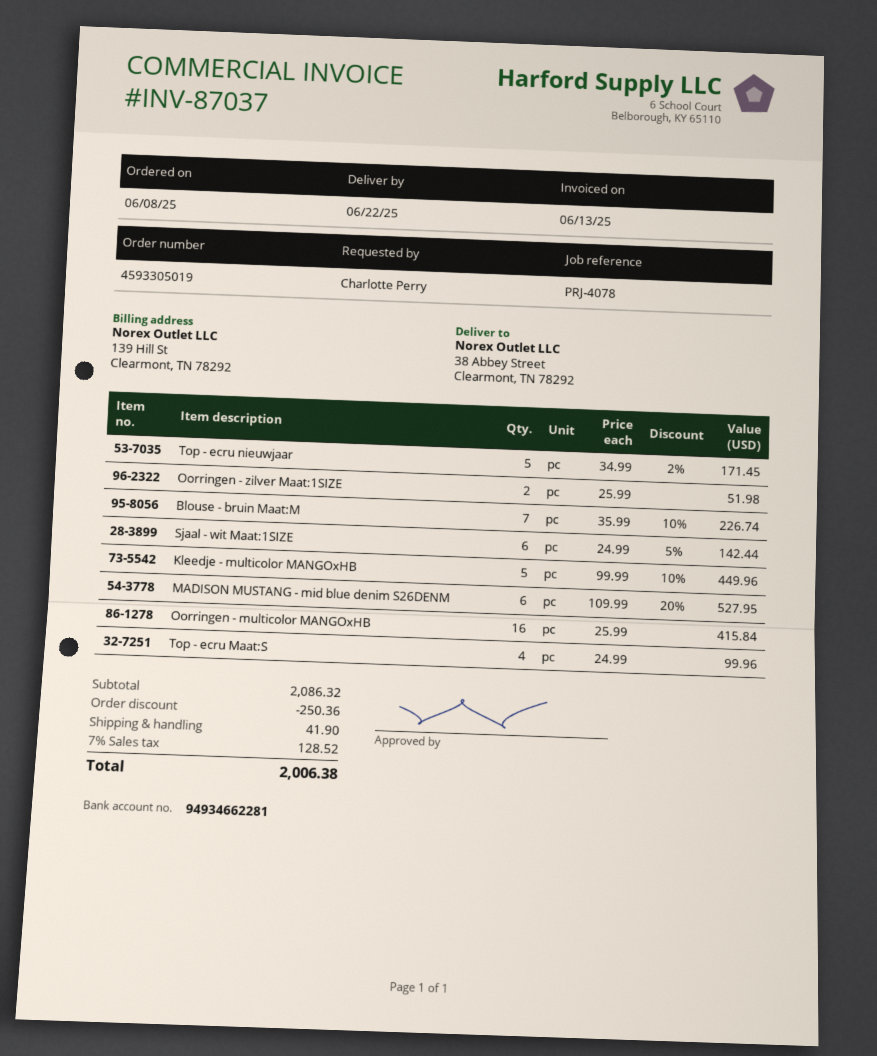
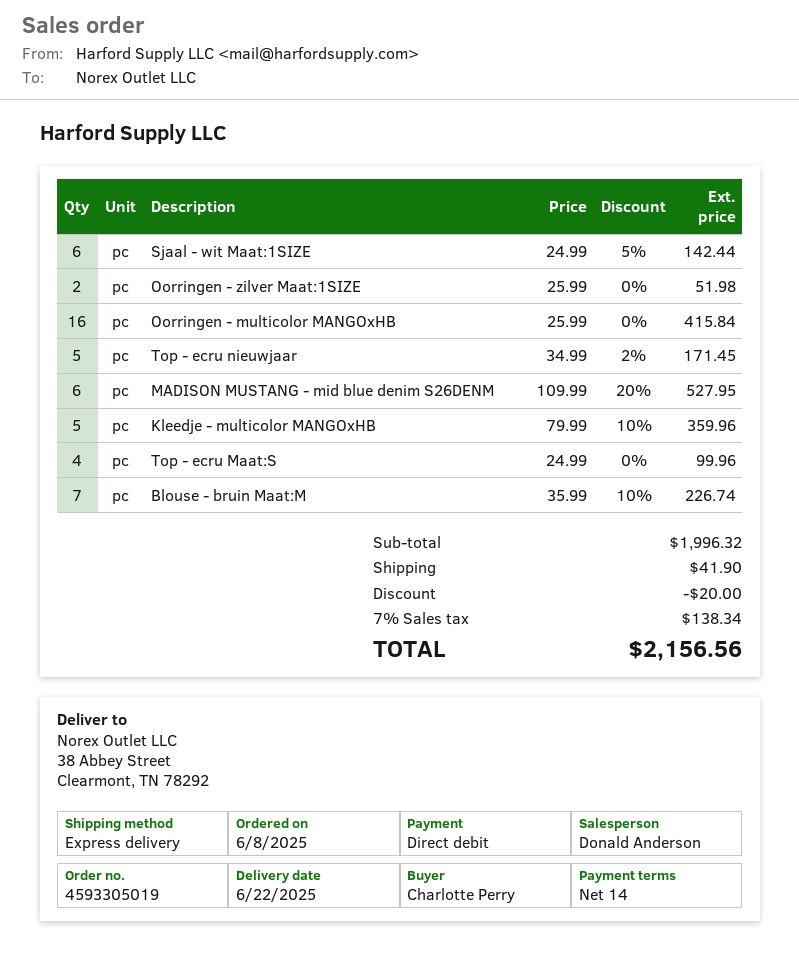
Kleedje - multicolor MANGOxHB: 5 x 99.99 - 10% = 449.96 -> 5 x 79.99 - 10% = 359.96
subtotal: 2086.32 -> 1996.32
discount: 250.36 -> 20.00
tax: 7% = 128.52 -> 7% = 138.34
total: 2006.38 -> 2156.56

